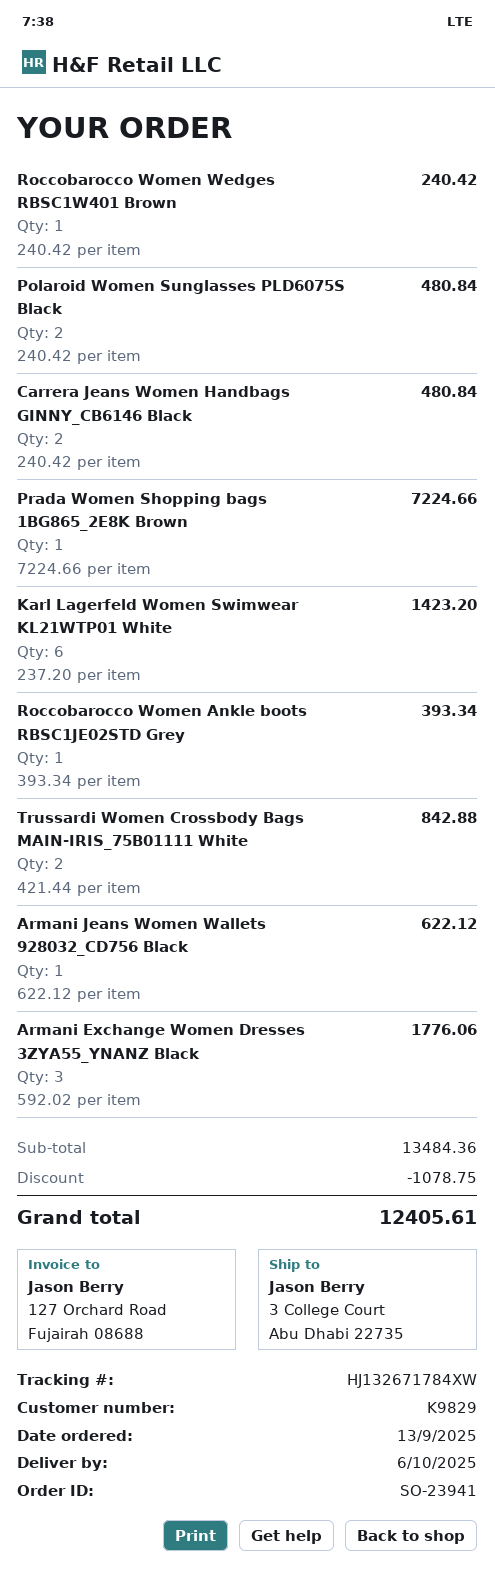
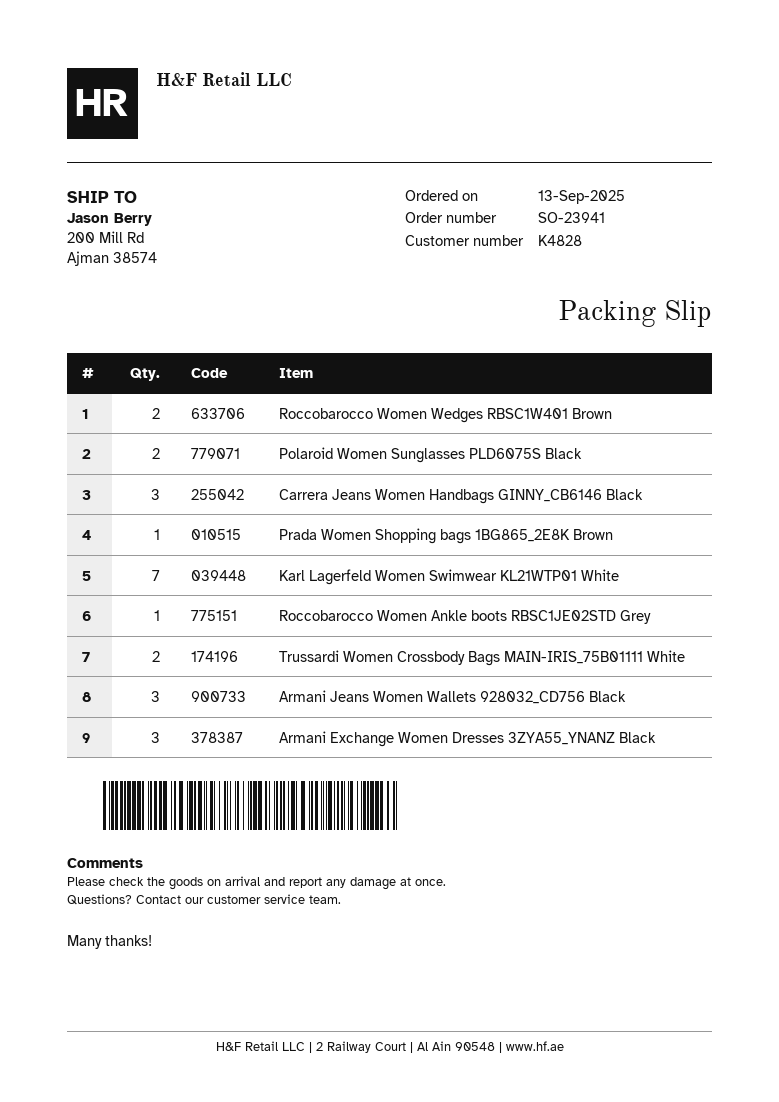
customer number: K9829 -> K4828
ship to: 3 College Court, Abu Dhabi 22735 -> 200 Mill Rd, Ajman 38574
Roccobarocco Women Wedges RBSC1W401 Brown: 1 -> 2
Carrera Jeans Women Handbags GINNY_CB6146 Black: 2 -> 3
Karl Lagerfeld Women Swimwear KL21WTP01 White: 6 -> 7
Armani Jeans Women Wallets 928032_CD756 Black: 1 -> 3

